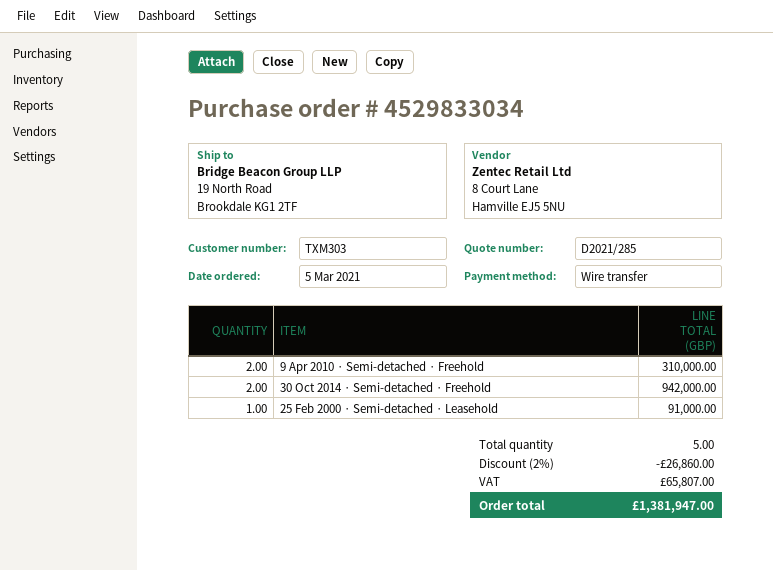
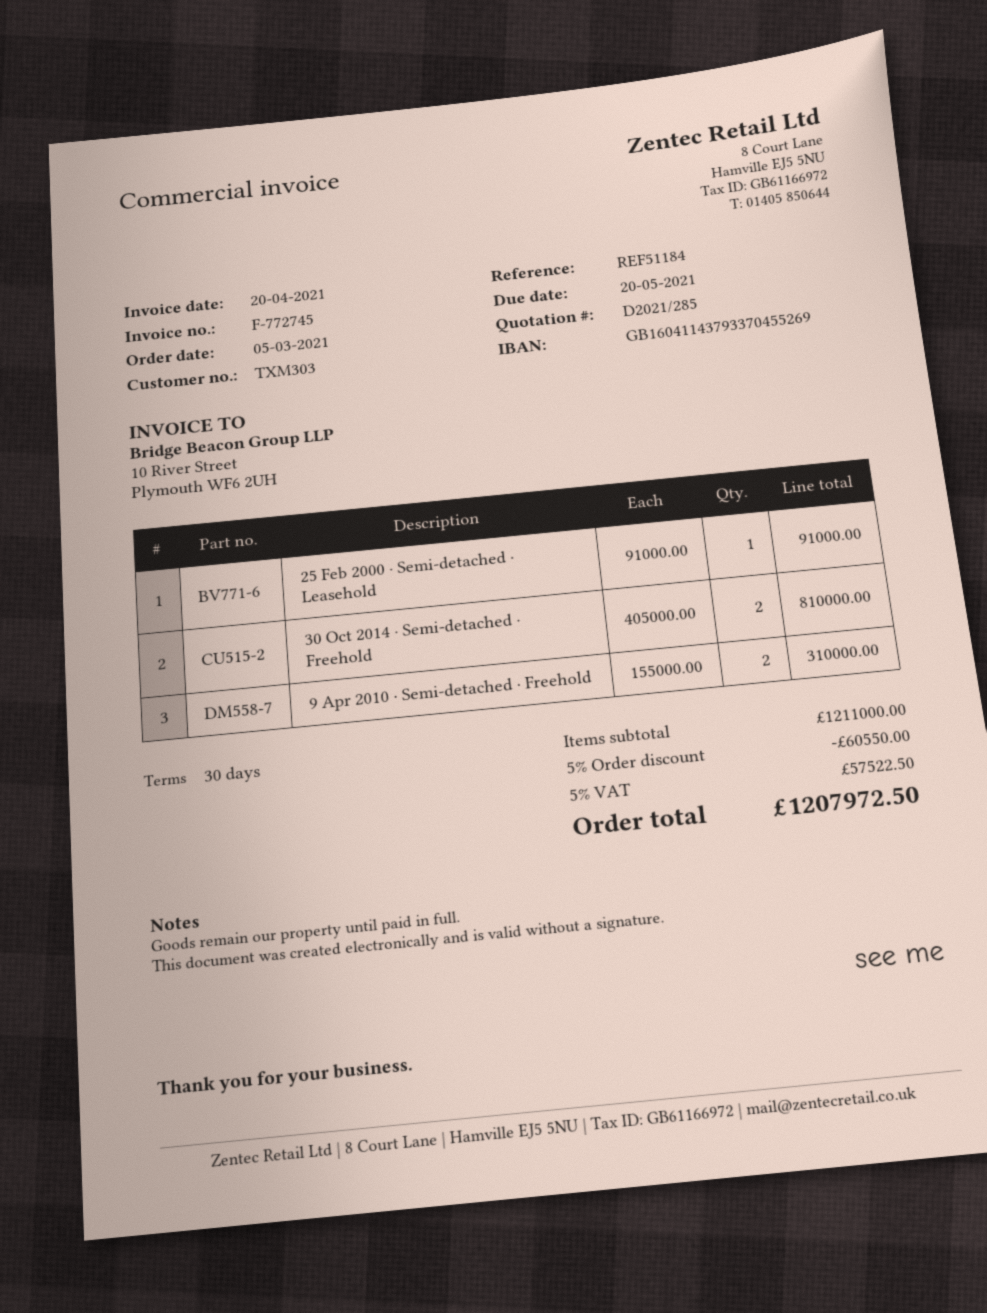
30 Oct 2014 · Semi-detached · Freehold: 2 for 942000.00 -> 2 for 810000.00
discount: 2% = 26860.00 -> 5% = 60550.00
tax: 65807.00 -> 57522.50
total: 1381947.00 -> 1207972.50

